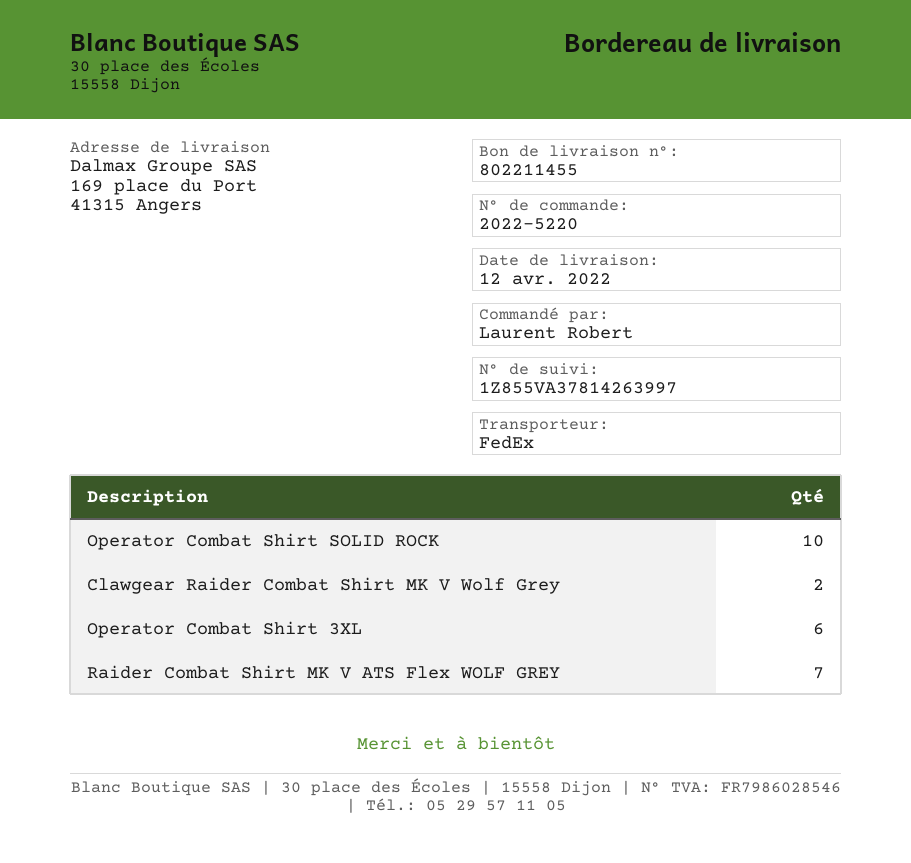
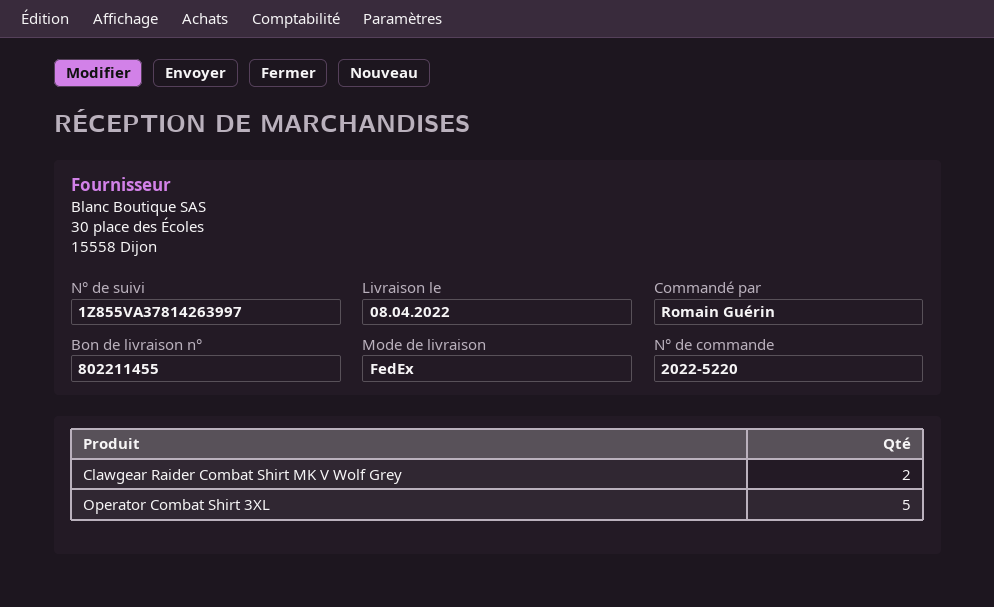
delivery date: 2022-04-12 -> 2022-04-08
ordered by: Laurent Robert -> Romain Guérin
Operator Combat Shirt SOLID ROCK: 10 -> none
Operator Combat Shirt 3XL: 6 -> 5
Raider Combat Shirt MK V ATS Flex WOLF GREY: 7 -> none

